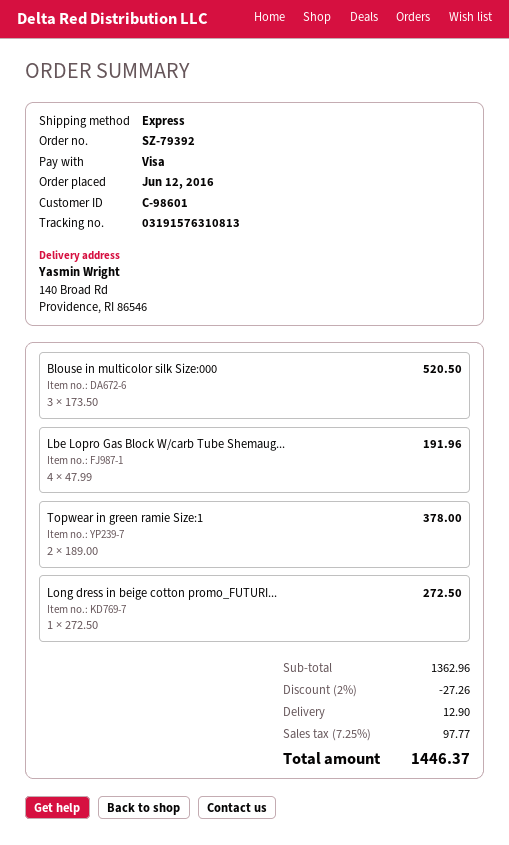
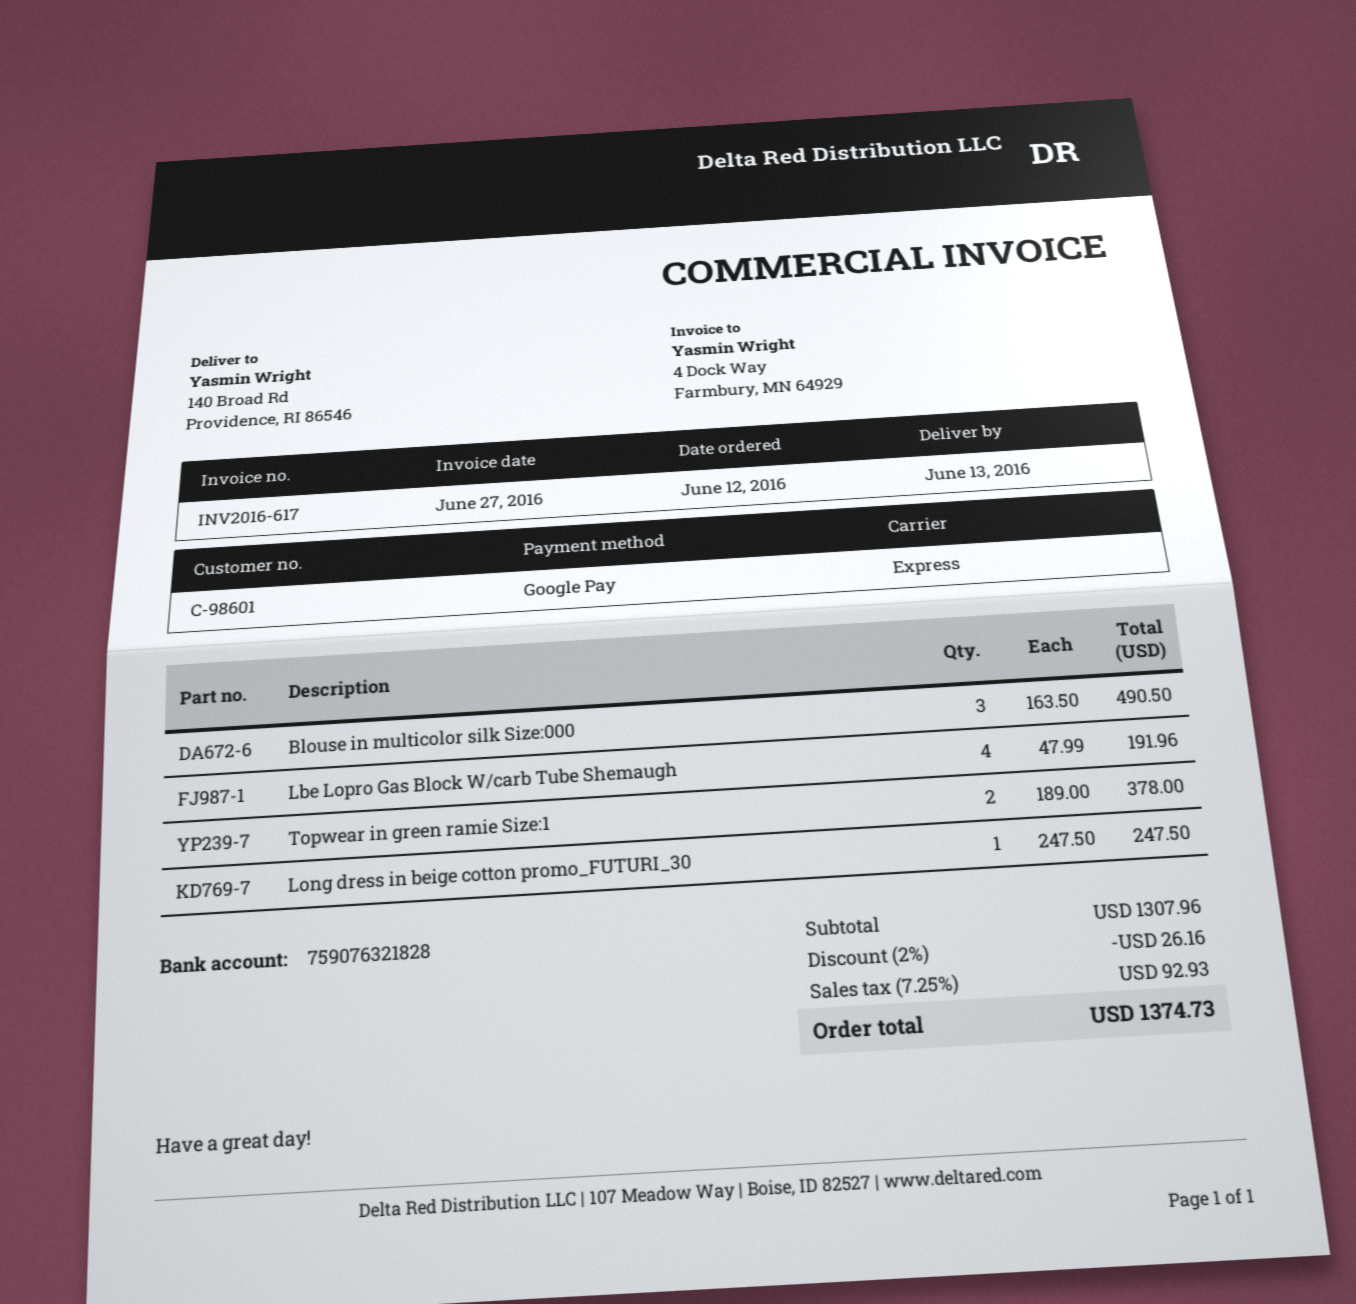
payment method: Visa -> Google Pay
Blouse in multicolor silk Size:000: 3 x 173.50 = 520.50 -> 3 x 163.50 = 490.50
Long dress in beige cotton promo_FUTURI...: 1 x 272.50 = 272.50 -> 1 x 247.50 = 247.50
subtotal: 1362.96 -> 1307.96
discount: 2% = 27.26 -> 2% = 26.16
shipping: 12.90 -> none
tax: 7.25% = 97.77 -> 7.25% = 92.93
total: 1446.37 -> 1374.73

